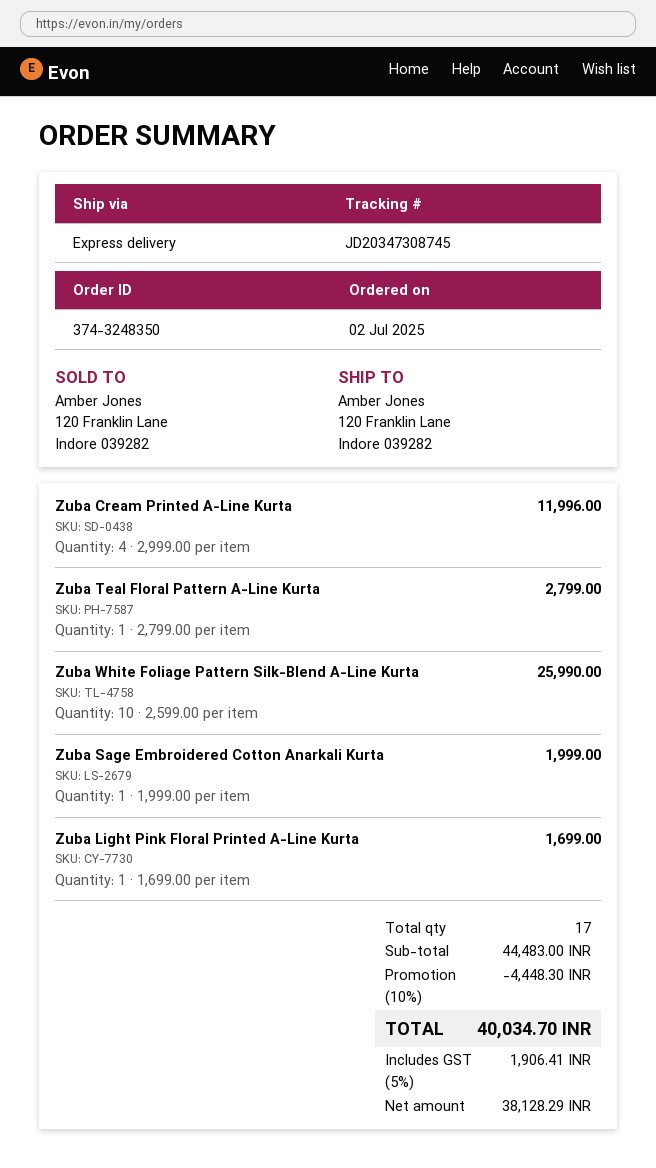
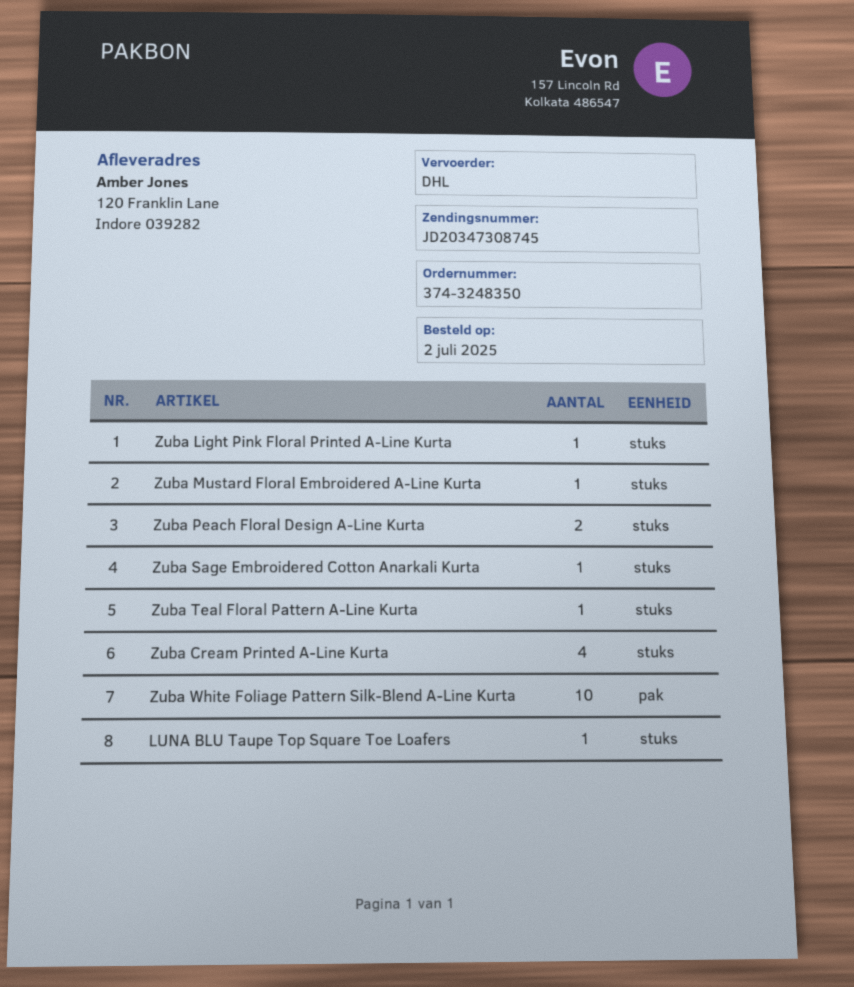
shipping method: express -> DHL
Zuba Mustard Floral Embroidered A-Line Kurta: none -> 1
Zuba Peach Floral Design A-Line Kurta: none -> 2
LUNA BLU Taupe Top Square Toe Loafers: none -> 1

